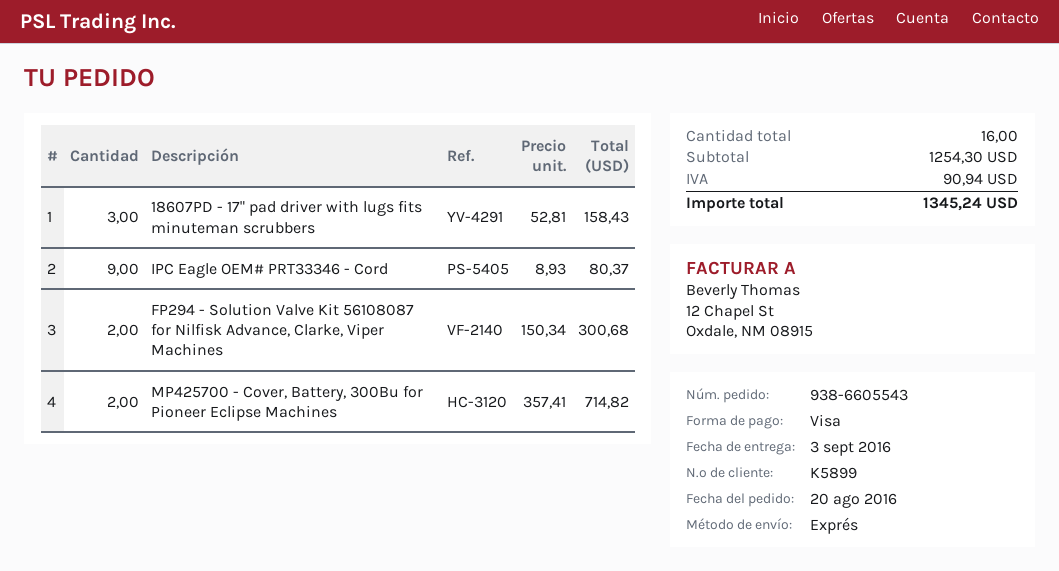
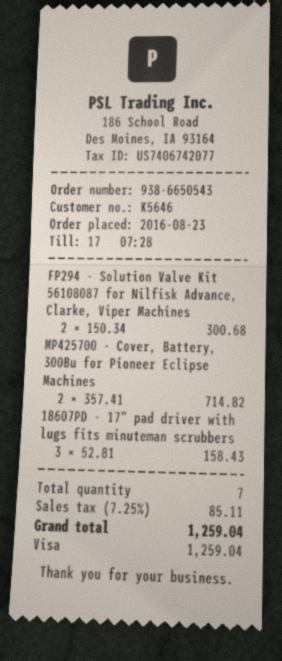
order number: 938-6605543 -> 938-6650543
order date: 2016-08-20 -> 2016-08-23
customer number: K5899 -> K5646
IPC Eagle OEM# PRT33346 - Cord: 9 x 8.93 = 80.37 -> none
total quantity: 16 -> 7
tax: 90.94 -> 85.11
total: 1345.24 -> 1259.04

